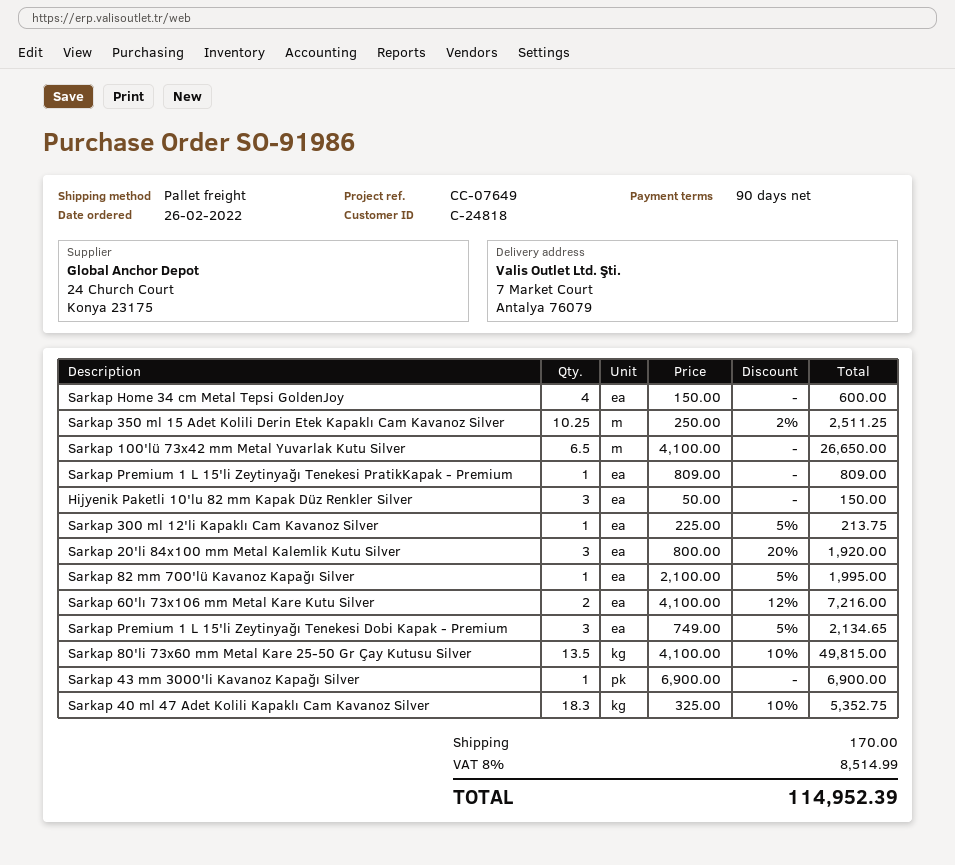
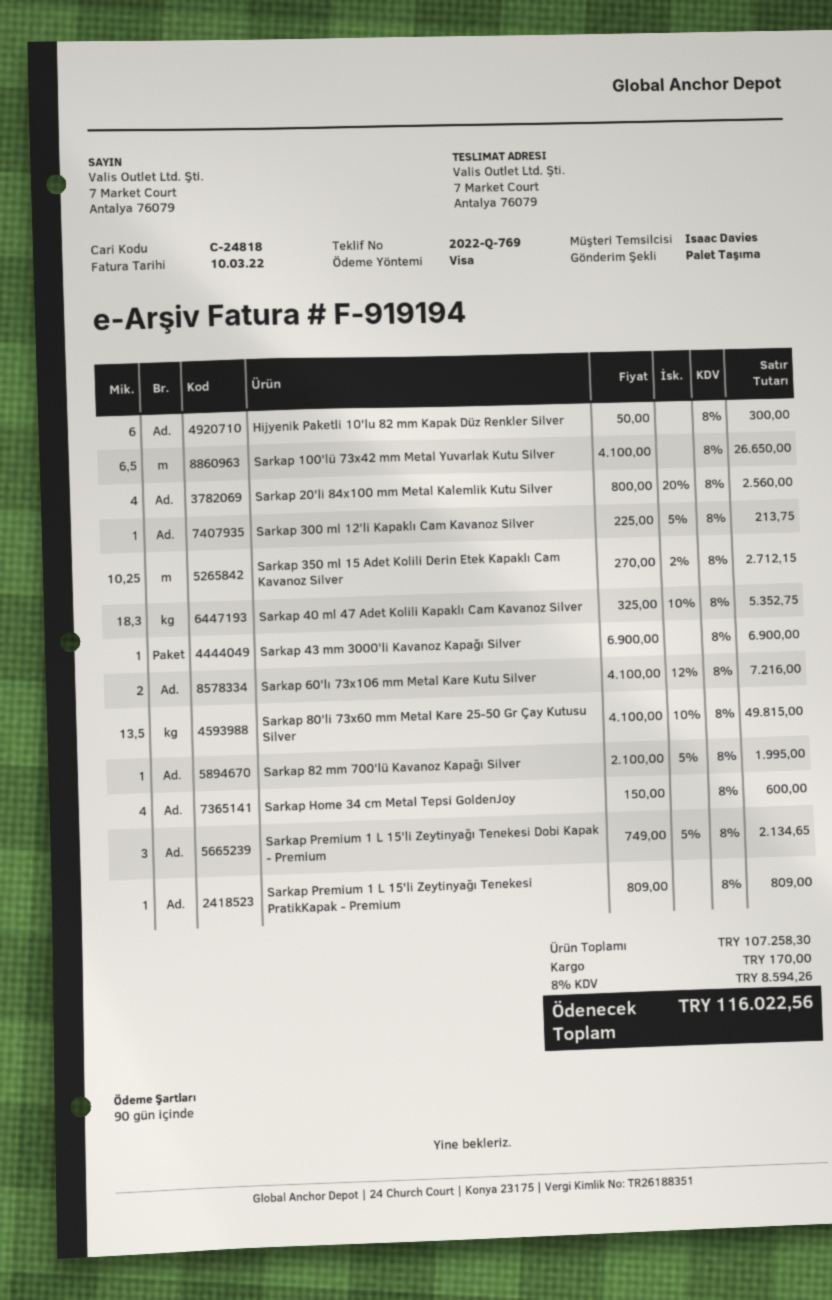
Sarkap 350 ml 15 Adet Kolili Derin Etek Kapaklı Cam Kavanoz Silver: 10.25 x 250.00 - 2% = 2511.25 -> 10.25 x 270.00 - 2% = 2712.15
Hijyenik Paketli 10'lu 82 mm Kapak Düz Renkler Silver: 3 x 50.00 = 150.00 -> 6 x 50.00 = 300.00
Sarkap 20'li 84x100 mm Metal Kalemlik Kutu Silver: 3 x 800.00 - 20% = 1920.00 -> 4 x 800.00 - 20% = 2560.00
tax: 8% = 8514.99 -> 8% = 8594.26
total: 114952.39 -> 116022.56

